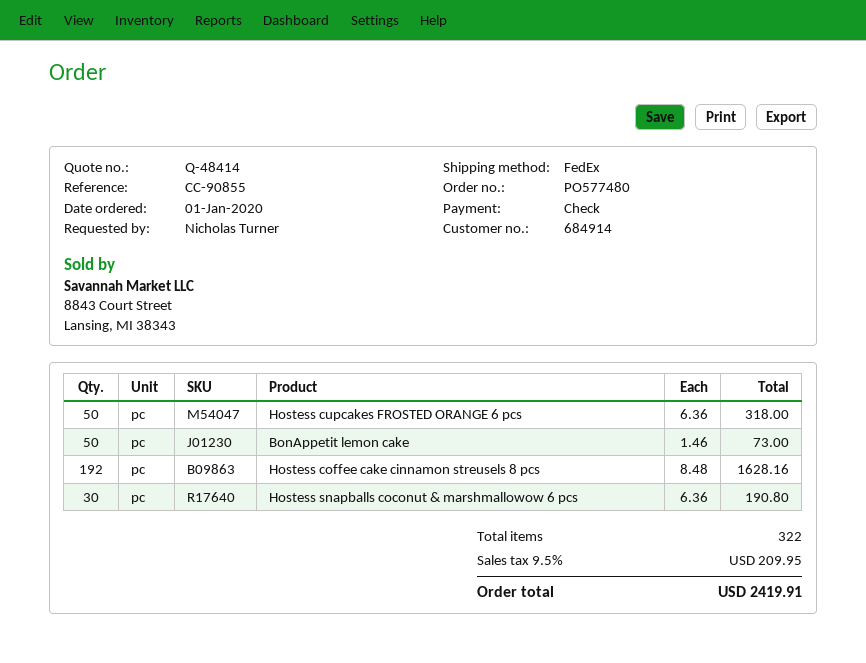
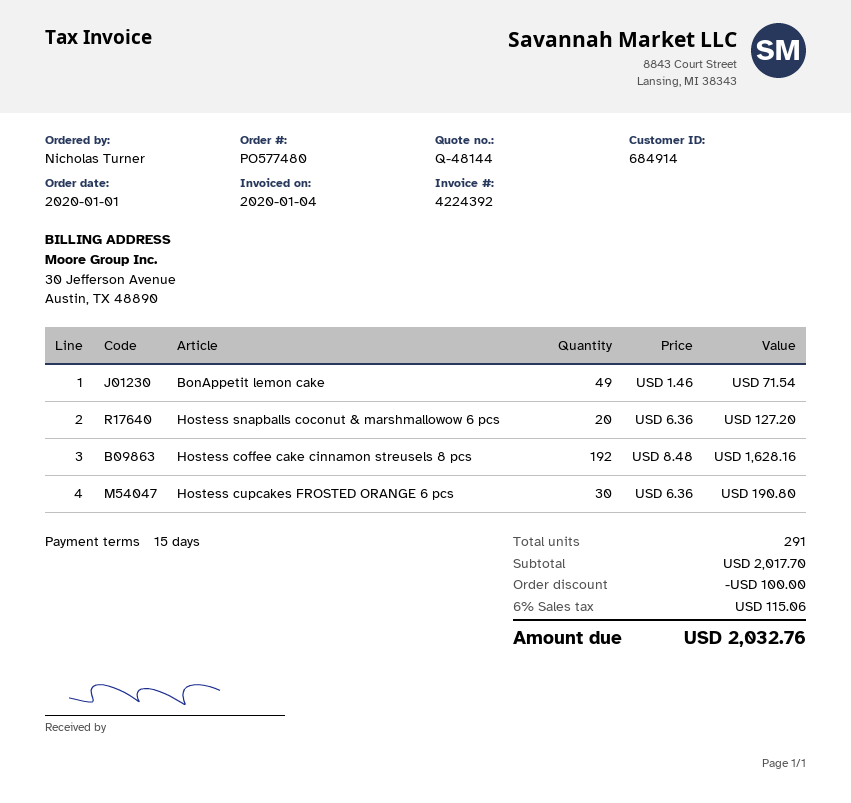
quote number: Q-48414 -> Q-48144
Hostess cupcakes FROSTED ORANGE 6 pcs: 50 x 6.36 = 318.00 -> 30 x 6.36 = 190.80
BonAppetit lemon cake: 50 x 1.46 = 73.00 -> 49 x 1.46 = 71.54
Hostess snapballs coconut & marshmallowow 6 pcs: 30 x 6.36 = 190.80 -> 20 x 6.36 = 127.20
total quantity: 322 -> 291
discount: none -> 100.00
tax: 9.5% = 209.95 -> 6% = 115.06
total: 2419.91 -> 2032.76

